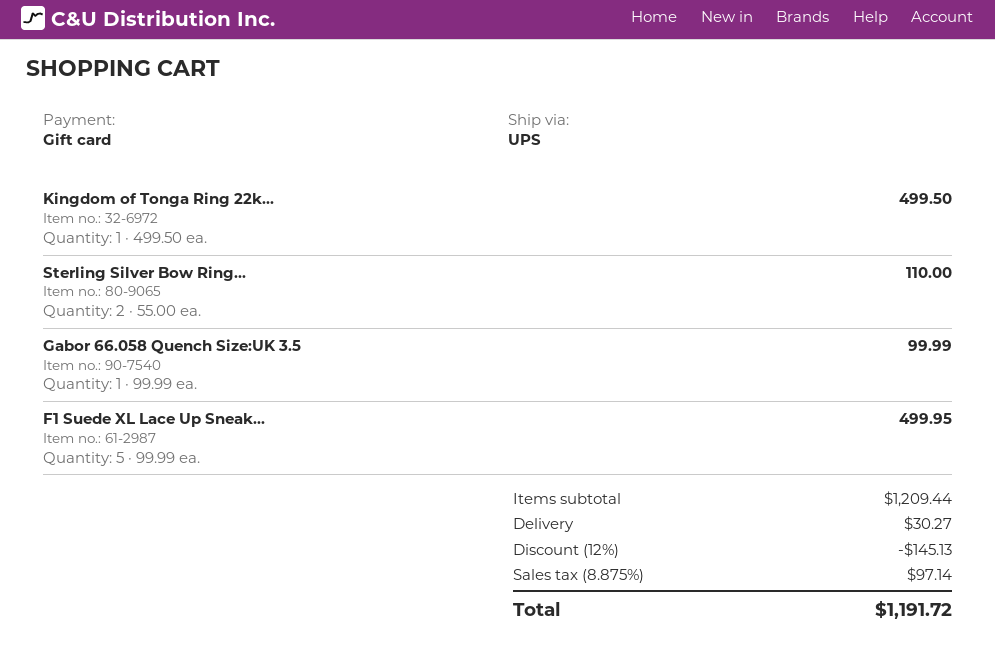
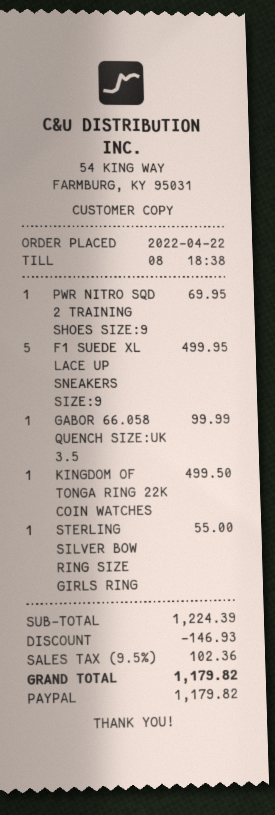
payment method: gift card -> PayPal
Sterling Silver Bow Ring...: 2 for 110.00 -> 1 for 55.00
PWR NITRO SQD 2 TRAINING SHOES SIZE:9: none -> 1 for 69.95
subtotal: 1209.44 -> 1224.39
discount: 145.13 -> 146.93
shipping: 30.27 -> none
tax: 8.875% = 97.14 -> 9.5% = 102.36
total: 1191.72 -> 1179.82

